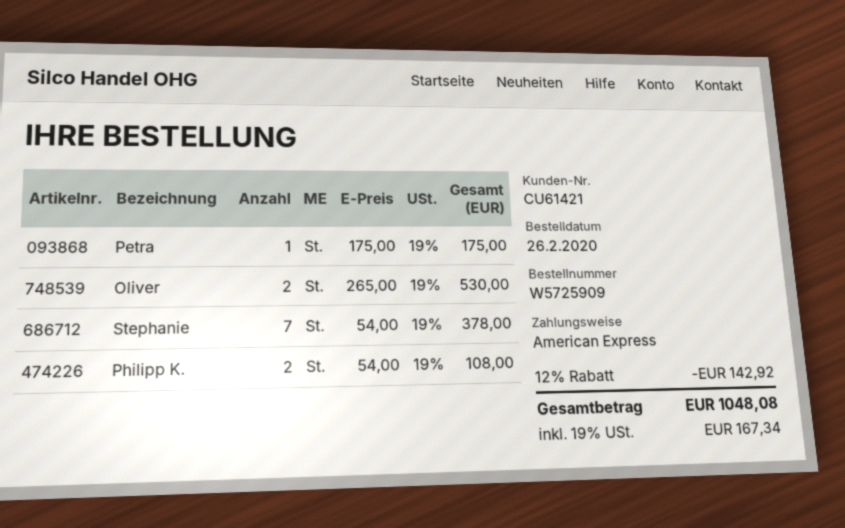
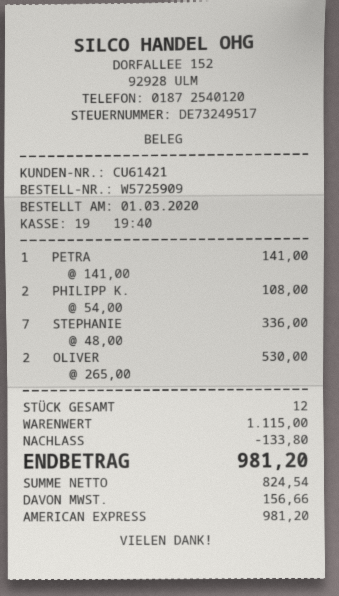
order date: 2020-02-26 -> 2020-03-01
Petra: 1 x 175.00 = 175.00 -> 1 x 141.00 = 141.00
Stephanie: 7 x 54.00 = 378.00 -> 7 x 48.00 = 336.00
discount: 142.92 -> 133.80
tax: 167.34 -> 156.66
total: 1048.08 -> 981.20

